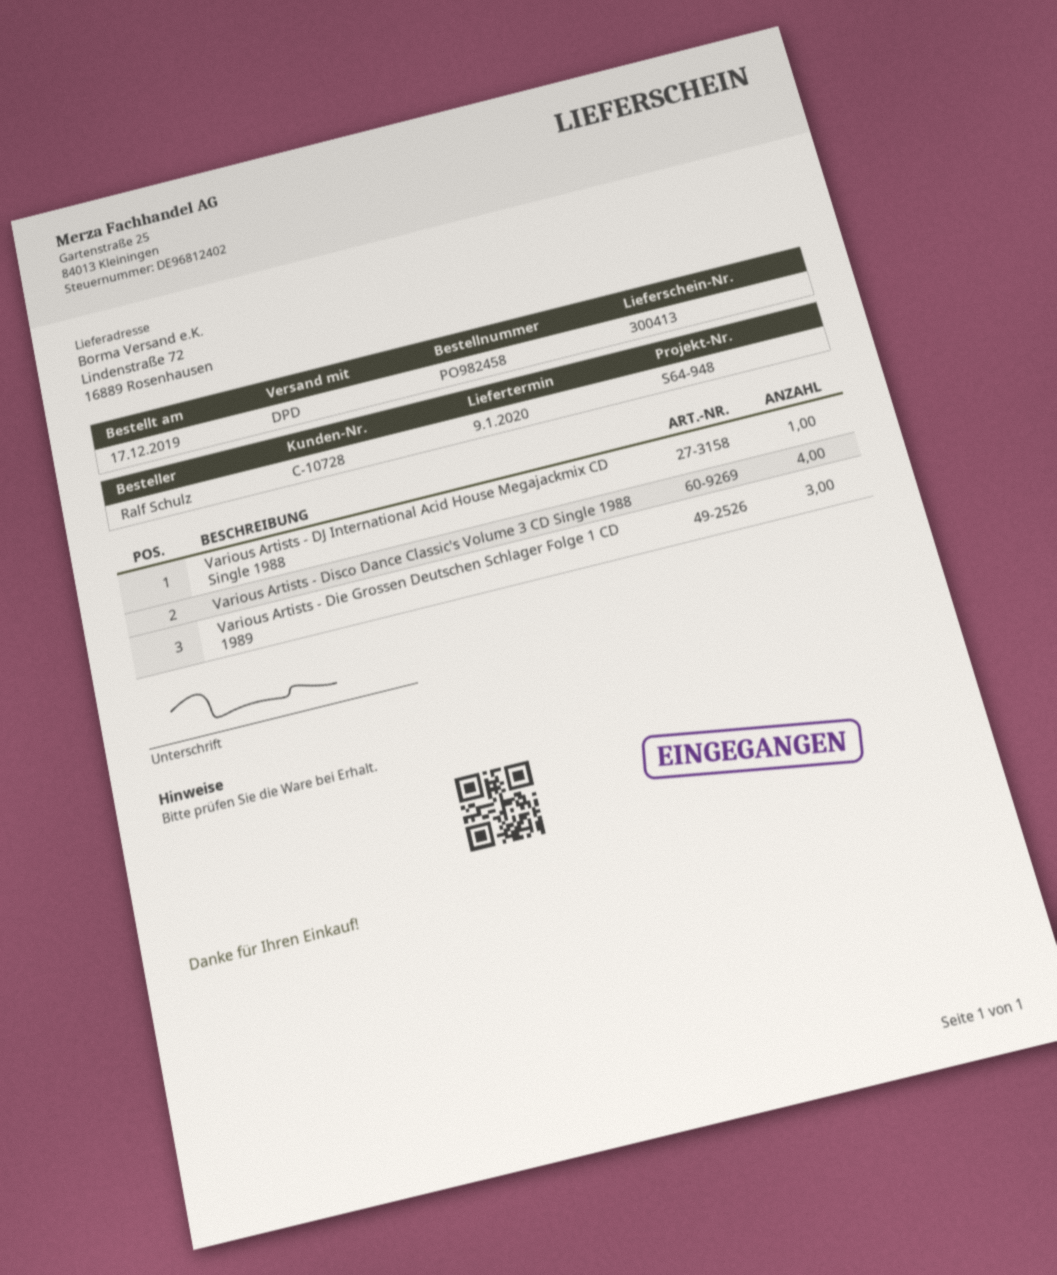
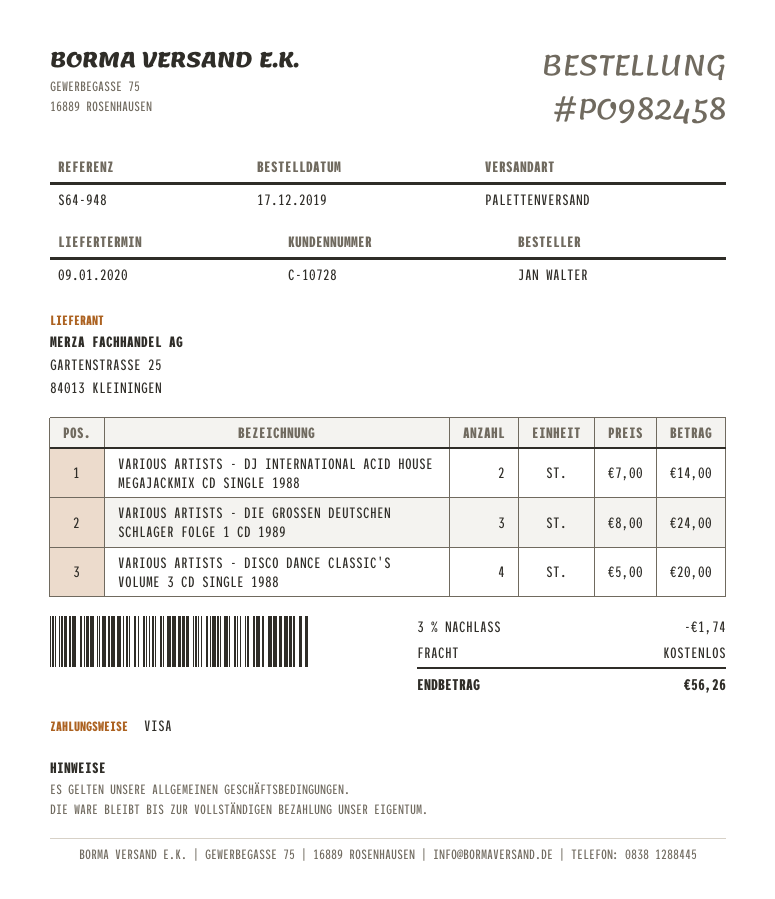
ordered by: Ralf Schulz -> JAN WALTER
shipping method: DPD -> pallet freight
Various Artists - DJ International Acid House Megajackmix CD Single 1988: 1 -> 2

